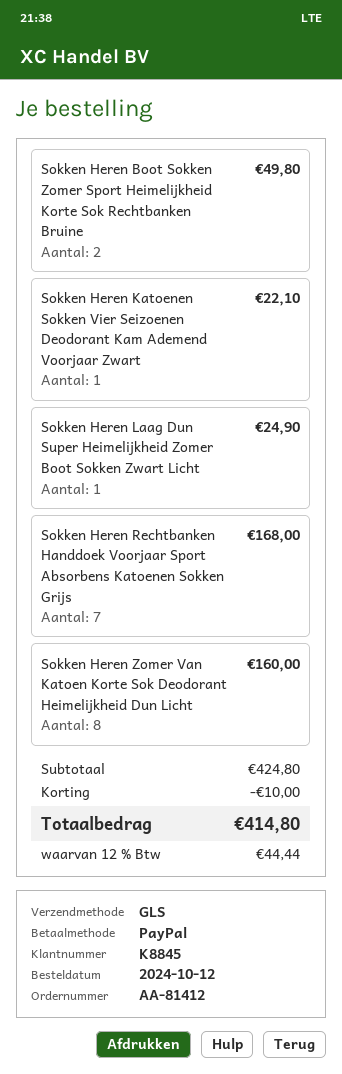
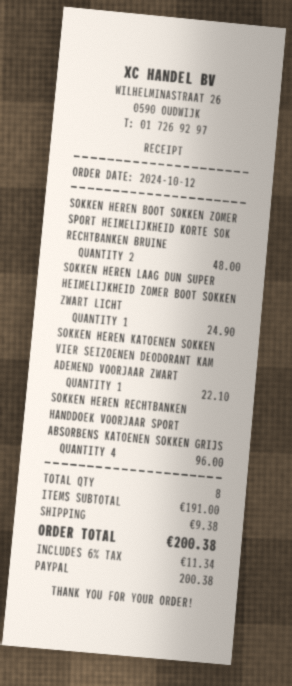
Sokken Heren Boot Sokken Zomer Sport Heimelijkheid Korte Sok Rechtbanken Bruine: 2 for 49.80 -> 2 for 48.00
Sokken Heren Rechtbanken Handdoek Voorjaar Sport Absorbens Katoenen Sokken Grijs: 7 for 168.00 -> 4 for 96.00
Sokken Heren Zomer Van Katoen Korte Sok Deodorant Heimelijkheid Dun Licht: 8 for 160.00 -> none
subtotal: 424.80 -> 191.00
discount: 10.00 -> none
shipping: none -> 9.38
tax: 12% = 44.44 -> 6% = 11.34
total: 414.80 -> 200.38

